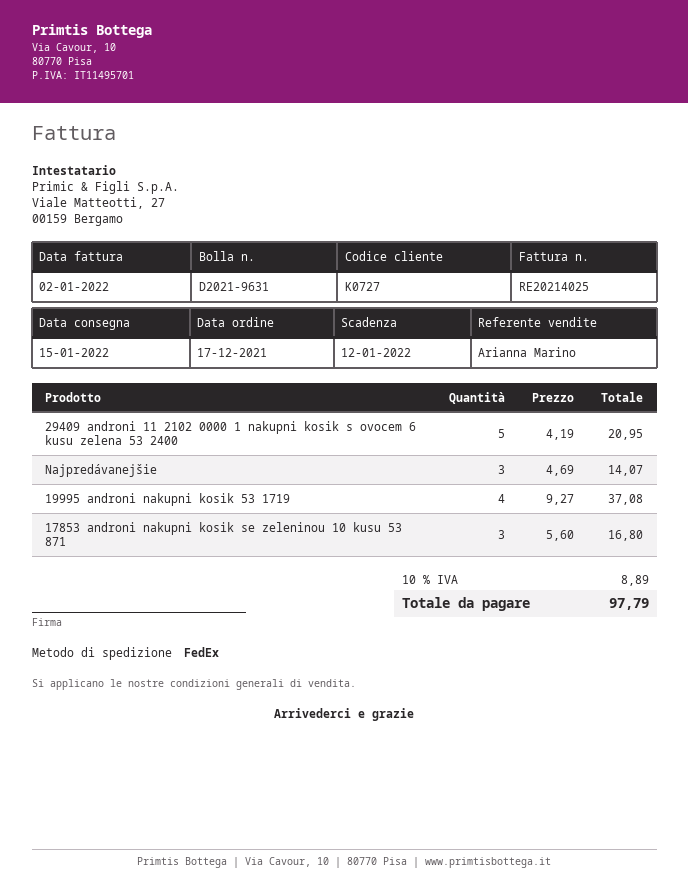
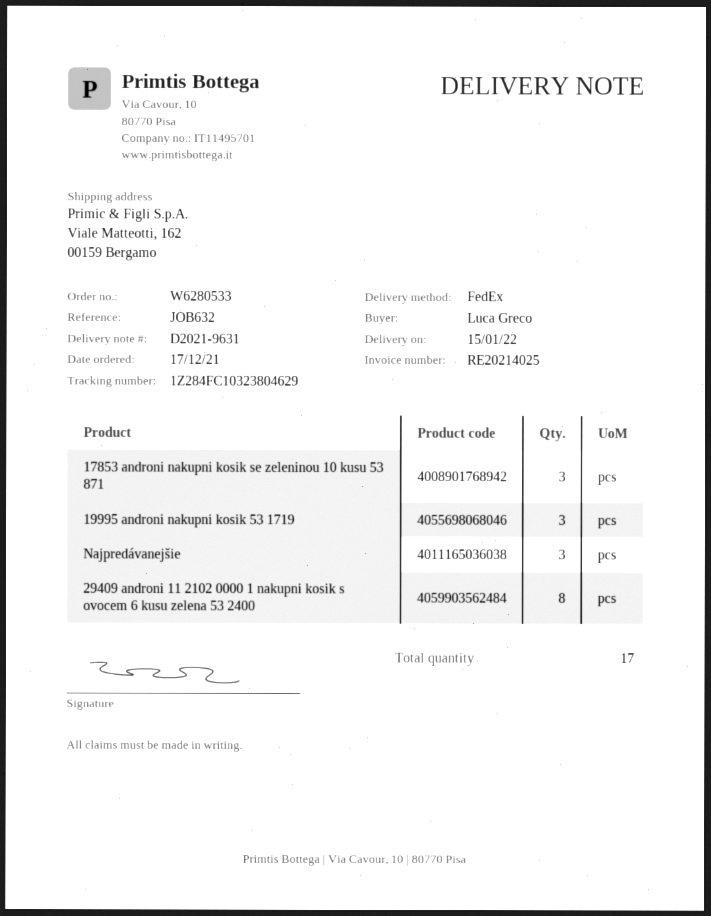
29409 androni 11 2102 0000 1 nakupni kosik s ovocem 6 kusu zelena 53 2400: 5 -> 8
19995 androni nakupni kosik 53 1719: 4 -> 3

